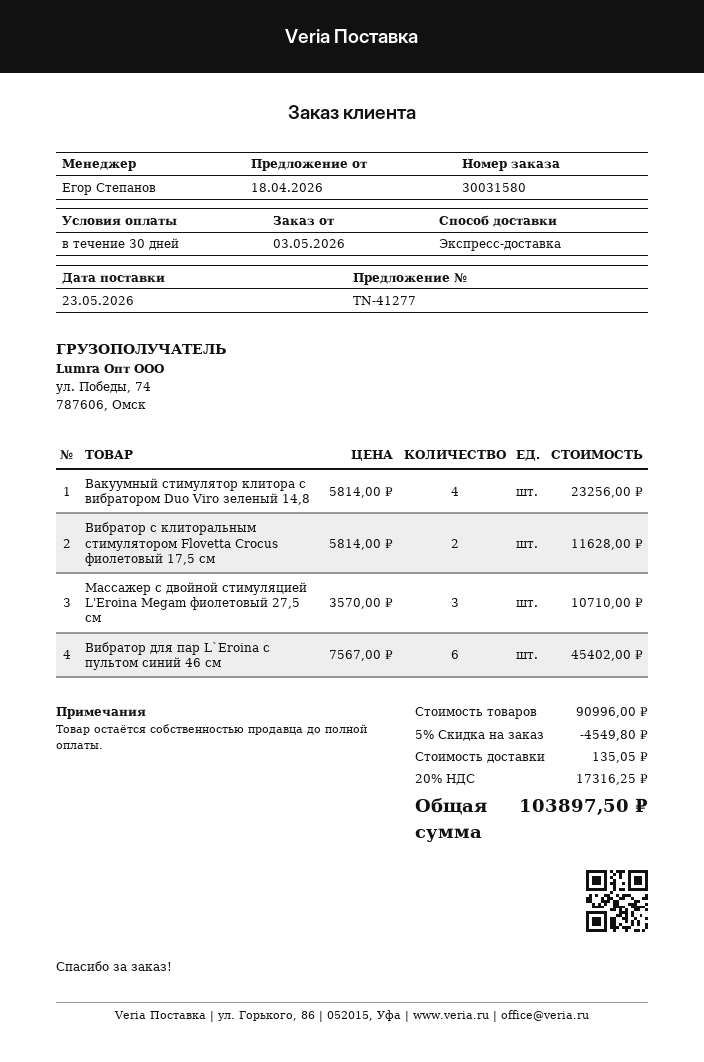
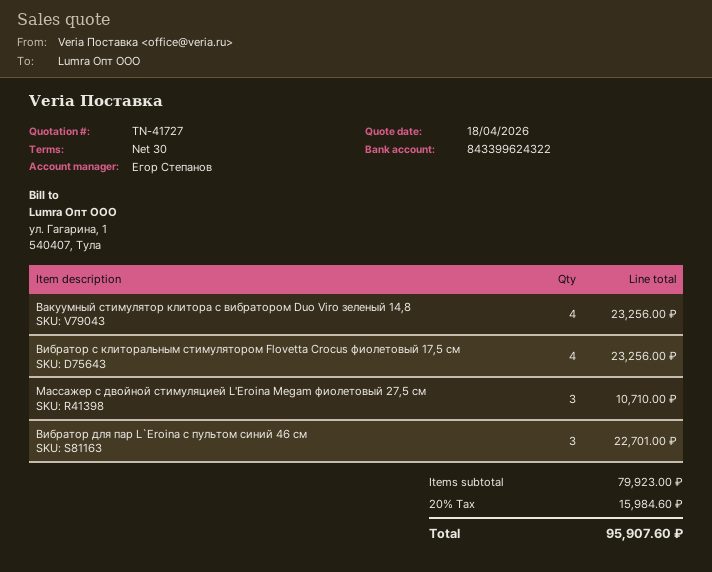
quote number: TN-41277 -> TN-41727
Вибратор с клиторальным стимулятором Flovetta Crocus фиолетовый 17,5 см: 2 for 11628.00 -> 4 for 23256.00
Вибратор для пар L`Eroina с пультом синий 46 см: 6 for 45402.00 -> 3 for 22701.00
subtotal: 90996.00 -> 79923.00
discount: 5% = 4549.80 -> none
shipping: 135.05 -> none
tax: 20% = 17316.25 -> 20% = 15984.60
total: 103897.50 -> 95907.60

